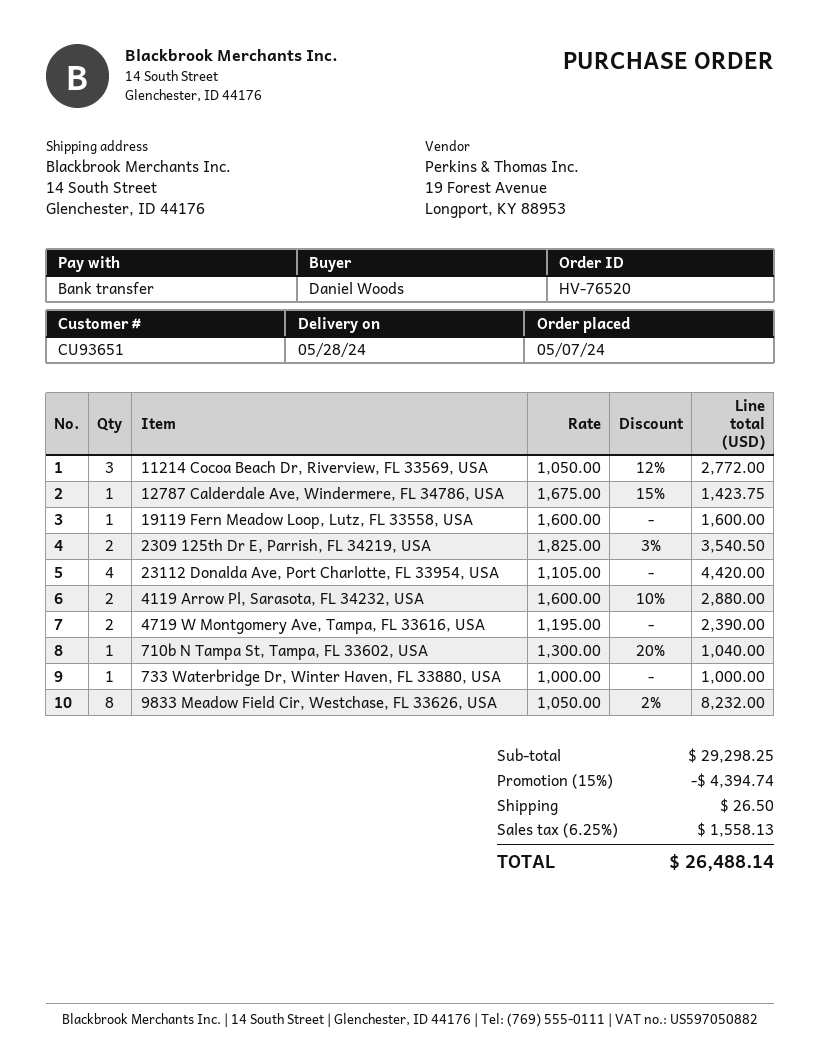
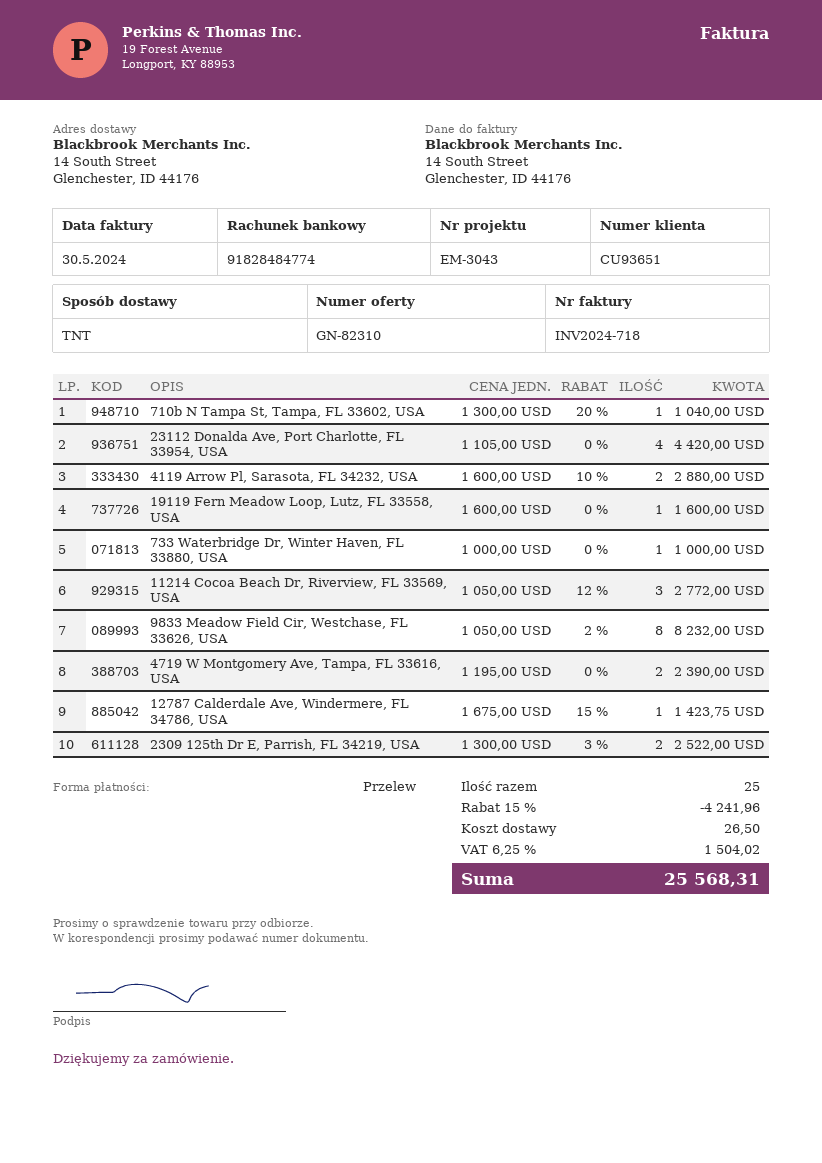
2309 125th Dr E, Parrish, FL 34219, USA: 2 x 1825.00 - 3% = 3540.50 -> 2 x 1300.00 - 3% = 2522.00
discount: 15% = 4394.74 -> 15% = 4241.96
tax: 6.25% = 1558.13 -> 6.25% = 1504.02
total: 26488.14 -> 25568.31

